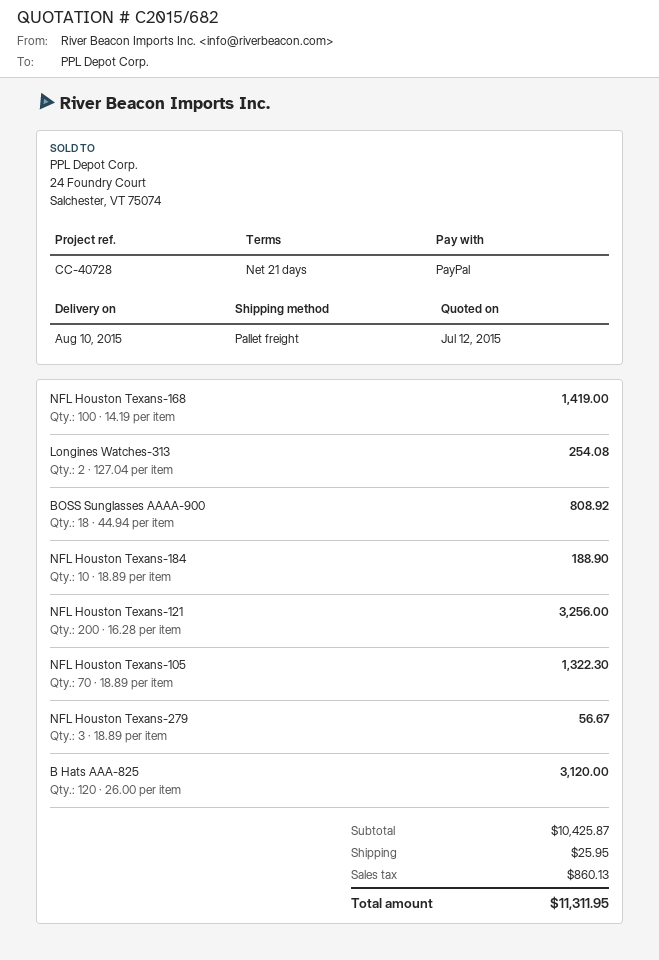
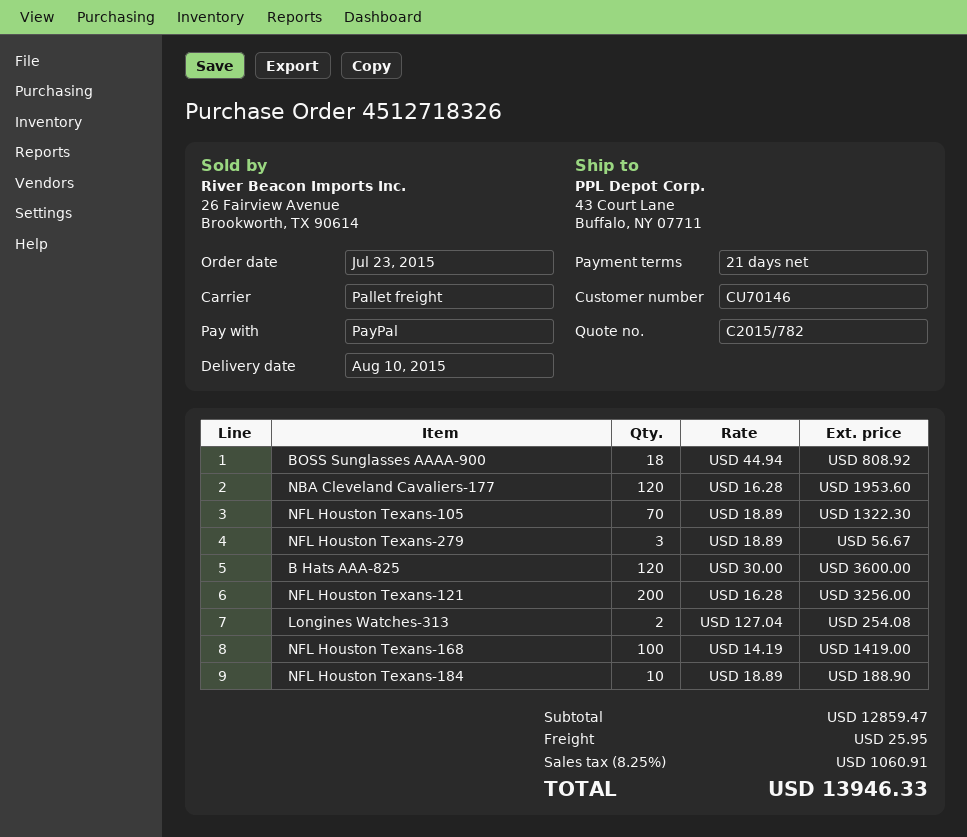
quote number: C2015/682 -> C2015/782
B Hats AAA-825: 120 x 26.00 = 3120.00 -> 120 x 30.00 = 3600.00
NBA Cleveland Cavaliers-177: none -> 120 x 16.28 = 1953.60
subtotal: 10425.87 -> 12859.47
tax: 860.13 -> 1060.91
total: 11311.95 -> 13946.33

